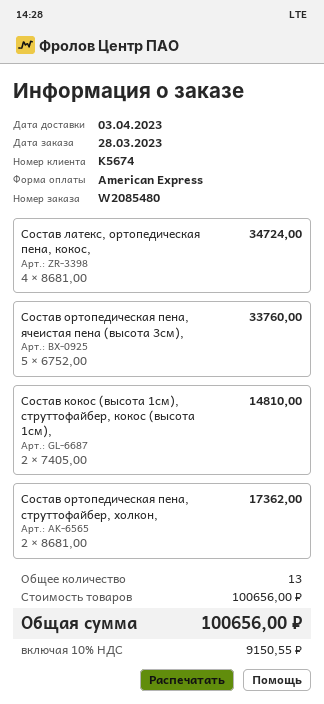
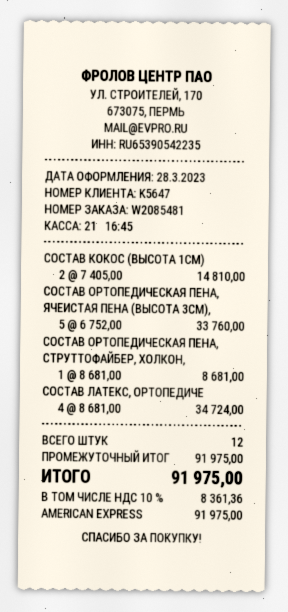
order number: W2085480 -> W2085481
customer number: K5674 -> K5647
Состав ортопедическая пена, струттофайбер, холкон,: 2 x 8681.00 = 17362.00 -> 1 x 8681.00 = 8681.00
total quantity: 13 -> 12
subtotal: 100656.00 -> 91975.00
tax: 10% = 9150.55 -> 10% = 8361.36
total: 100656.00 -> 91975.00

